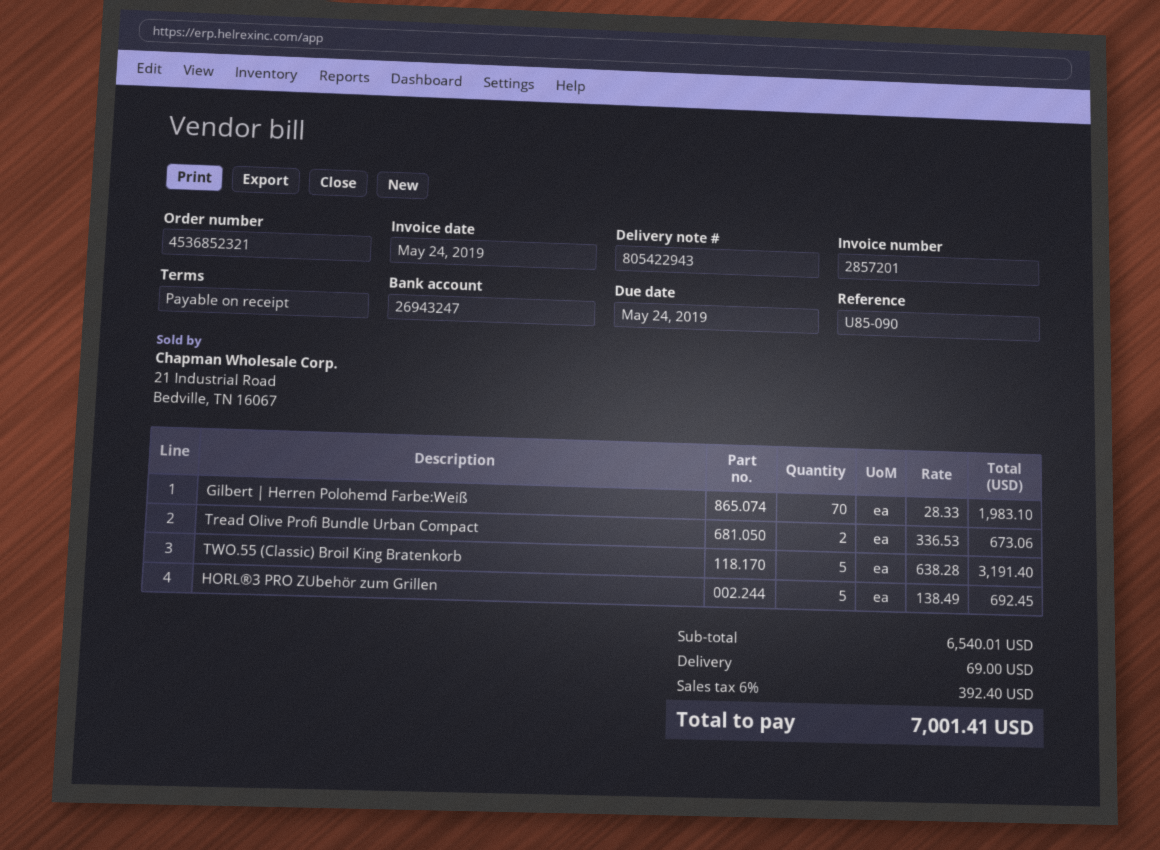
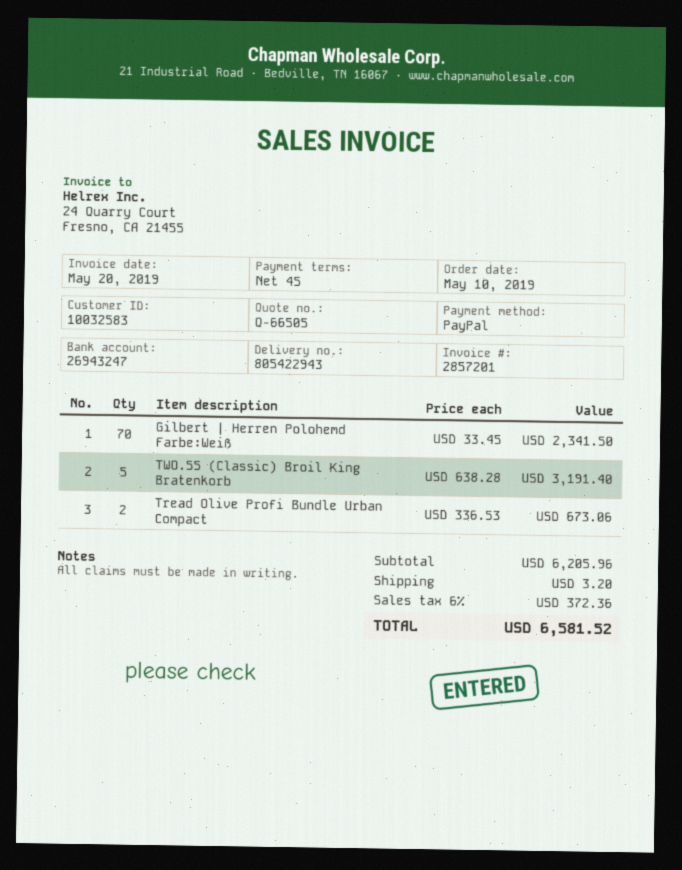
invoice date: 2019-05-24 -> 2019-05-20
payment terms: on receipt -> 45 days
Gilbert | Herren Polohemd Farbe:Weiß: 70 x 28.33 = 1983.10 -> 70 x 33.45 = 2341.50
HORL®3 PRO ZUbehör zum Grillen: 5 x 138.49 = 692.45 -> none
subtotal: 6540.01 -> 6205.96
shipping: 69.00 -> 3.20
tax: 6% = 392.40 -> 6% = 372.36
total: 7001.41 -> 6581.52

